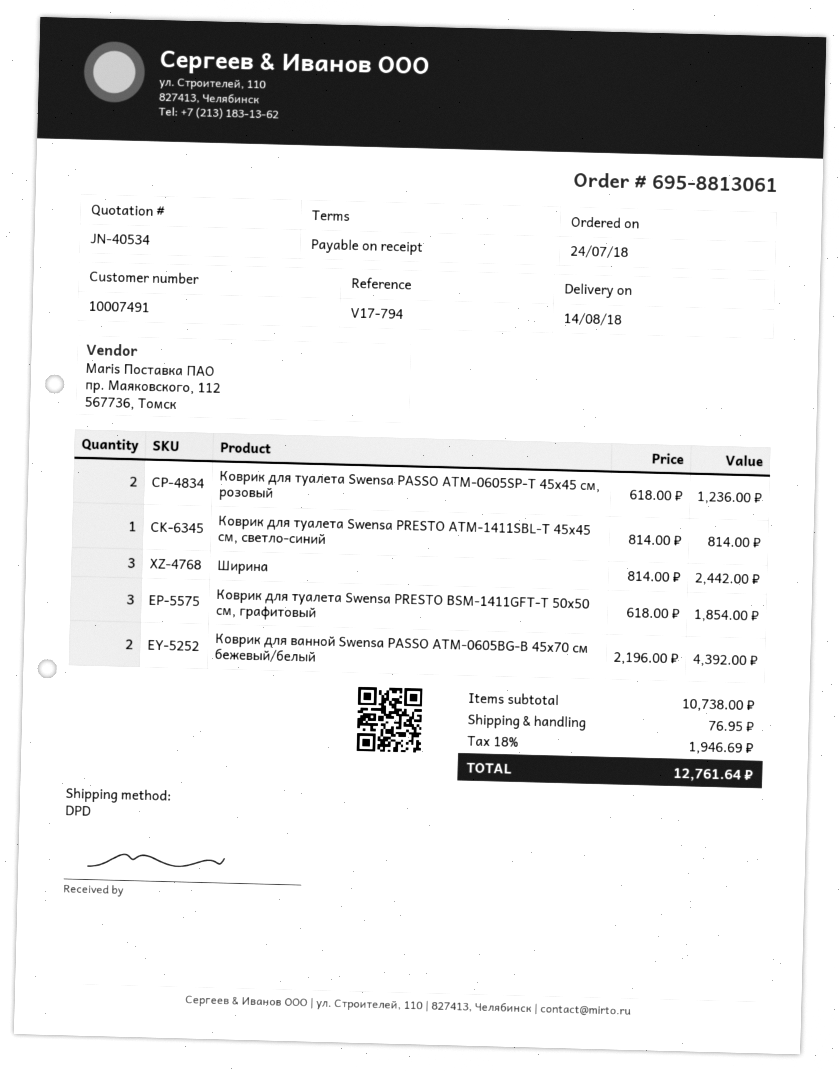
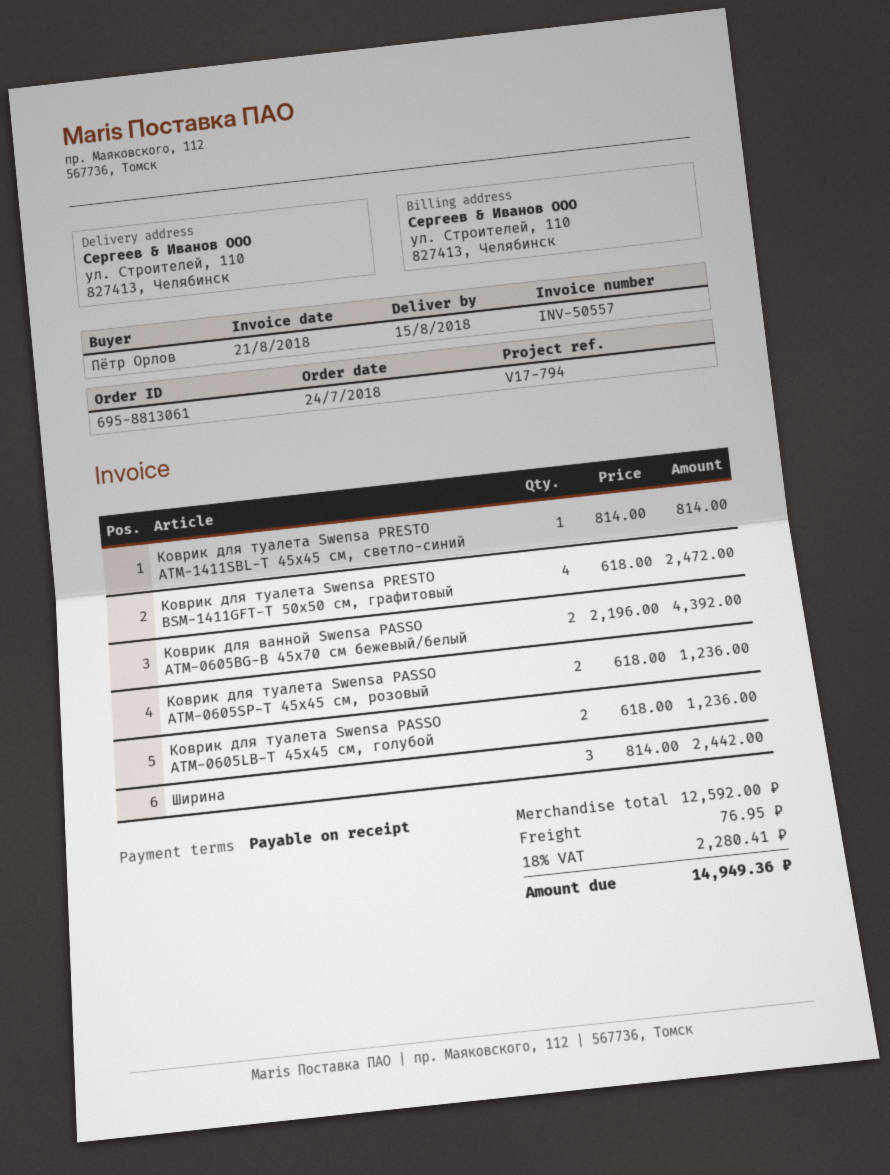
delivery date: 2018-08-14 -> 2018-08-15
Коврик для туалета Swensa PRESTO BSM-1411GFT-T 50х50 см, графитовый: 3 x 618.00 = 1854.00 -> 4 x 618.00 = 2472.00
Коврик для туалета Swensa PASSO ATM-0605LB-T 45х45 см, голубой: none -> 2 x 618.00 = 1236.00
subtotal: 10738.00 -> 12592.00
tax: 18% = 1946.69 -> 18% = 2280.41
total: 12761.64 -> 14949.36

